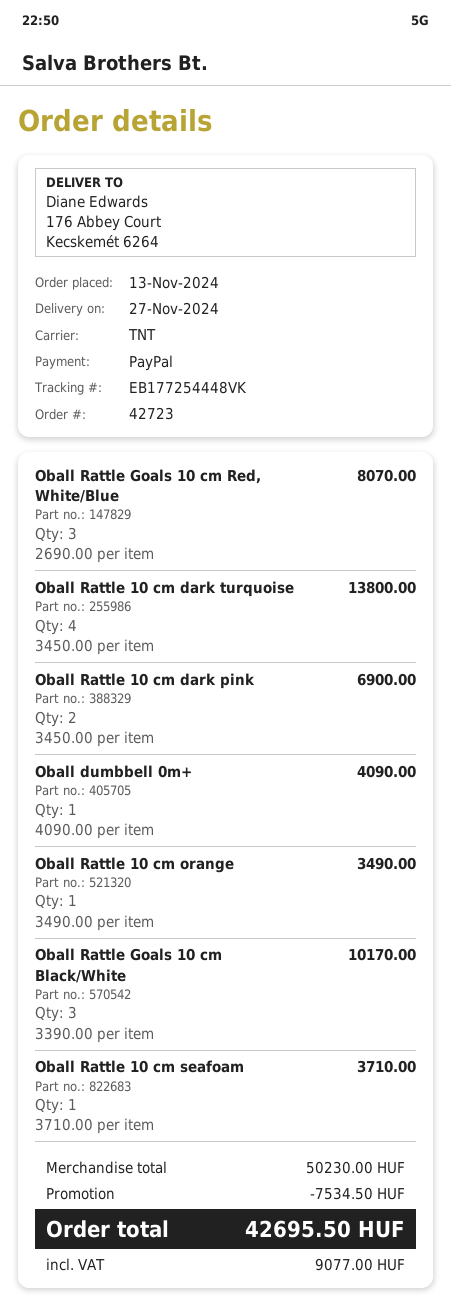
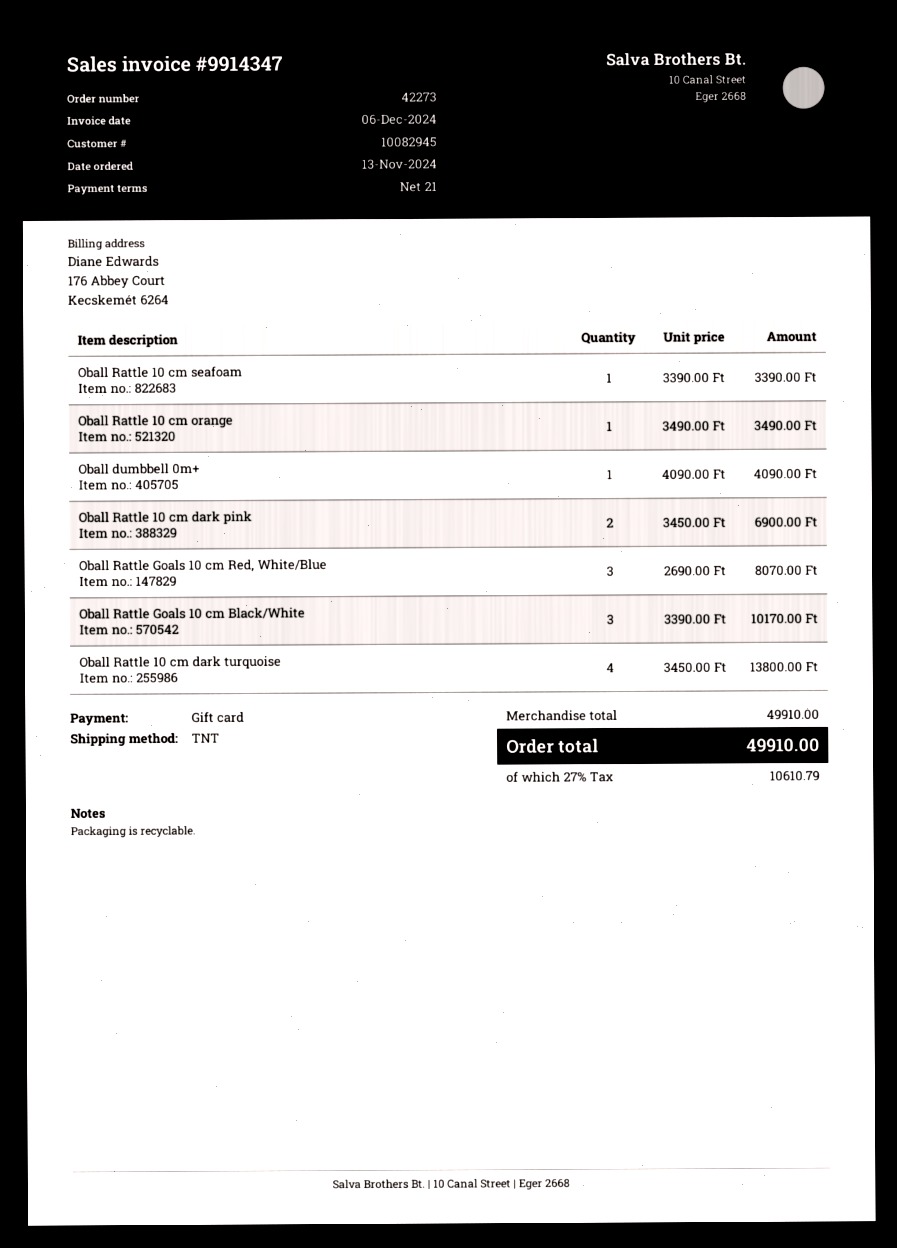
order number: 42723 -> 42273
payment method: PayPal -> gift card
Oball Rattle 10 cm seafoam: 1 x 3710.00 = 3710.00 -> 1 x 3390.00 = 3390.00
subtotal: 50230.00 -> 49910.00
discount: 7534.50 -> none
tax: 9077.00 -> 10610.79
total: 42695.50 -> 49910.00

